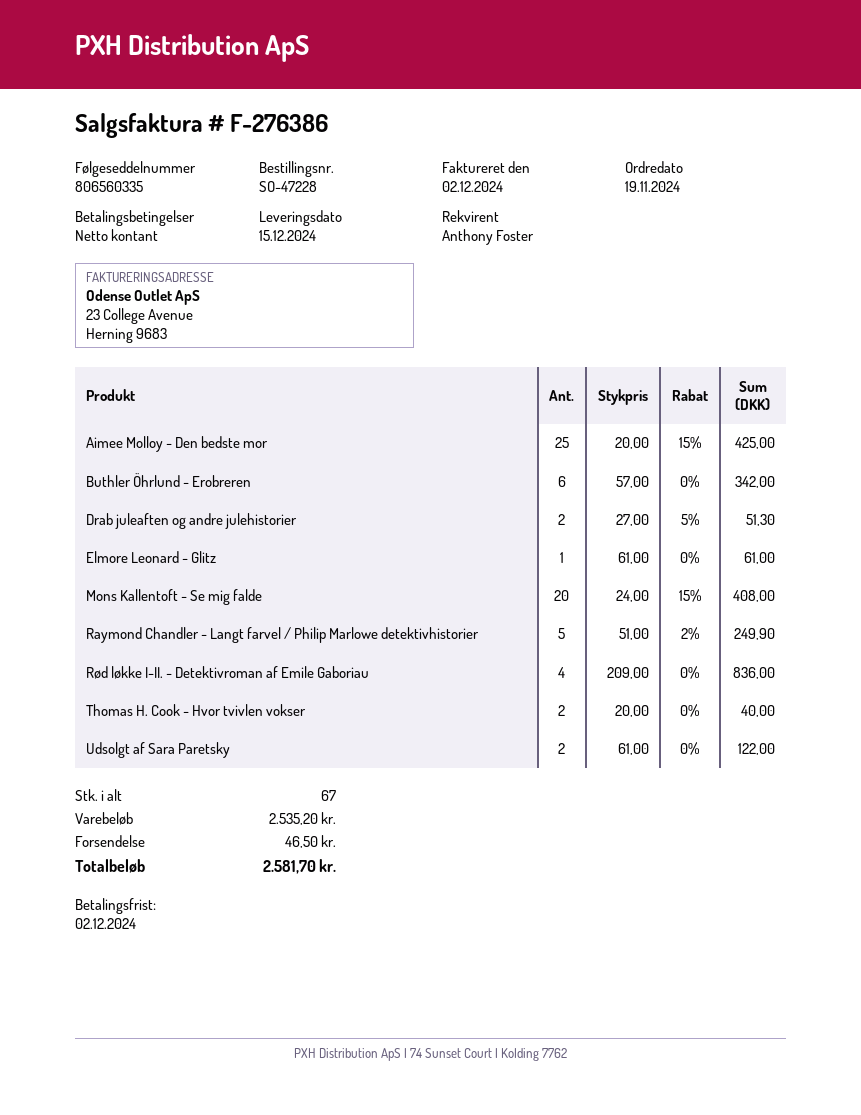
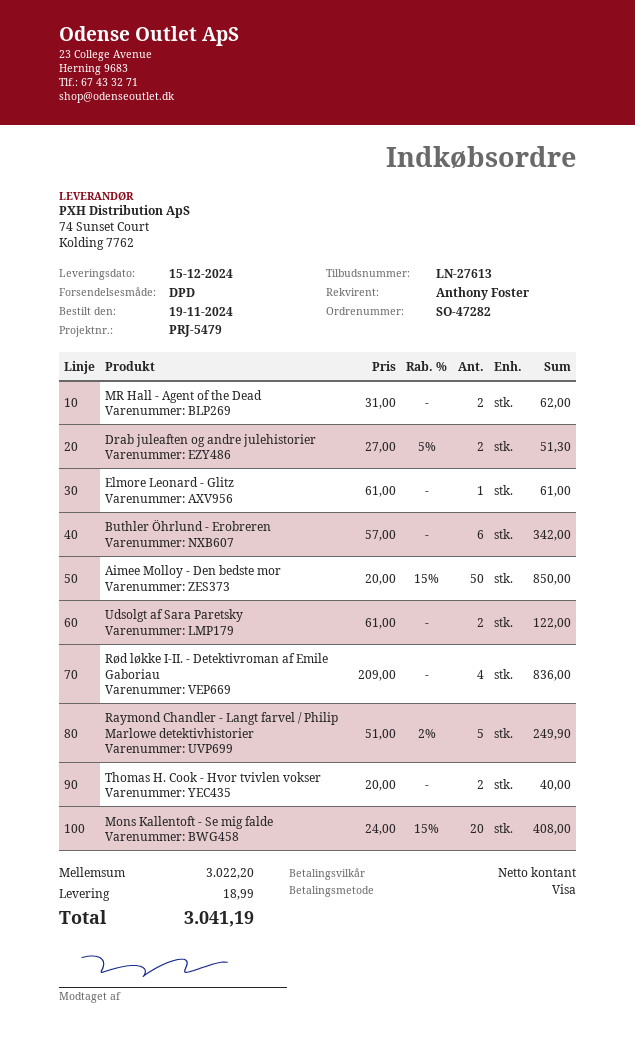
order number: SO-47228 -> SO-47282
Aimee Molloy - Den bedste mor: 25 x 20.00 - 15% = 425.00 -> 50 x 20.00 - 15% = 850.00
MR Hall - Agent of the Dead: none -> 2 x 31.00 = 62.00
subtotal: 2535.20 -> 3022.20
shipping: 46.50 -> 18.99
total: 2581.70 -> 3041.19

